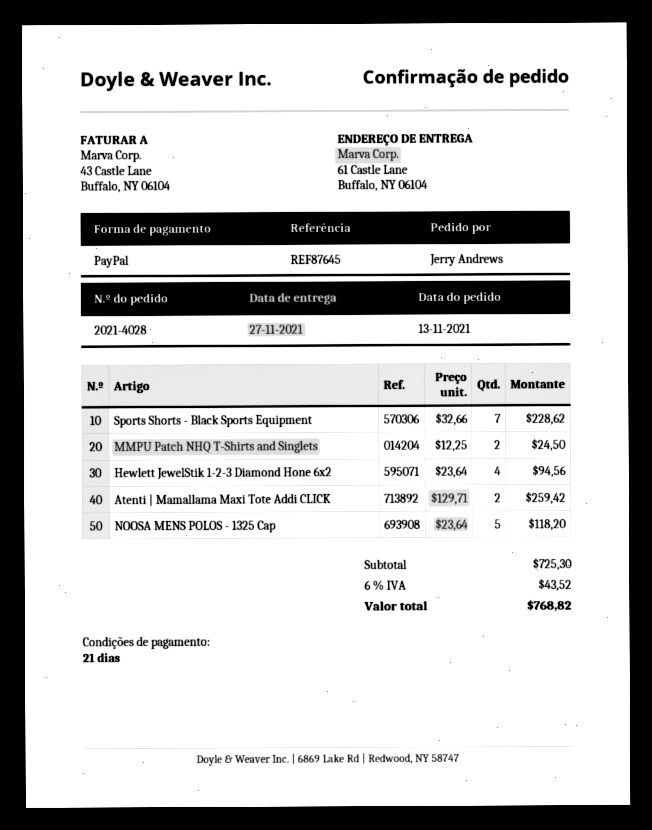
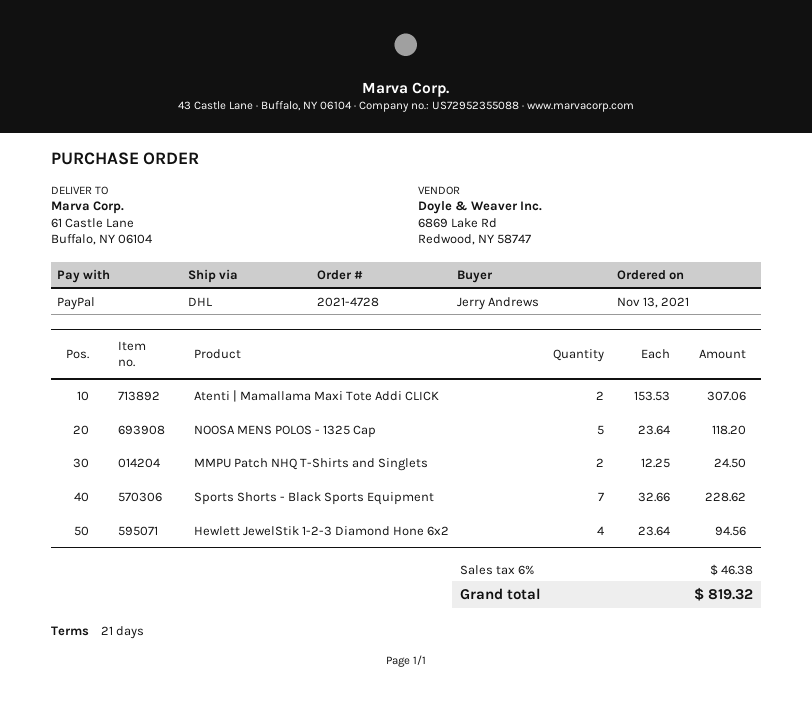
order number: 2021-4028 -> 2021-4728
Atenti | Mamallama Maxi Tote Addi CLICK: 2 x 129.71 = 259.42 -> 2 x 153.53 = 307.06
tax: 6% = 43.52 -> 6% = 46.38
total: 768.82 -> 819.32

